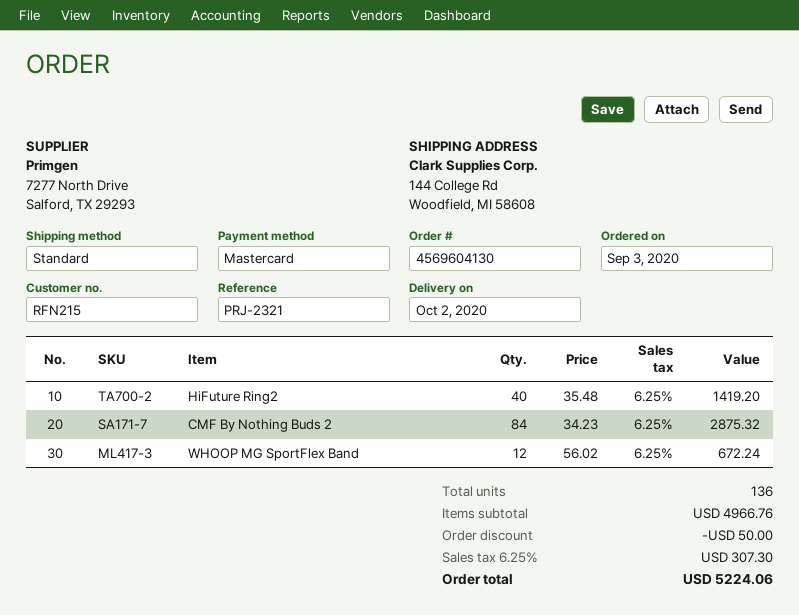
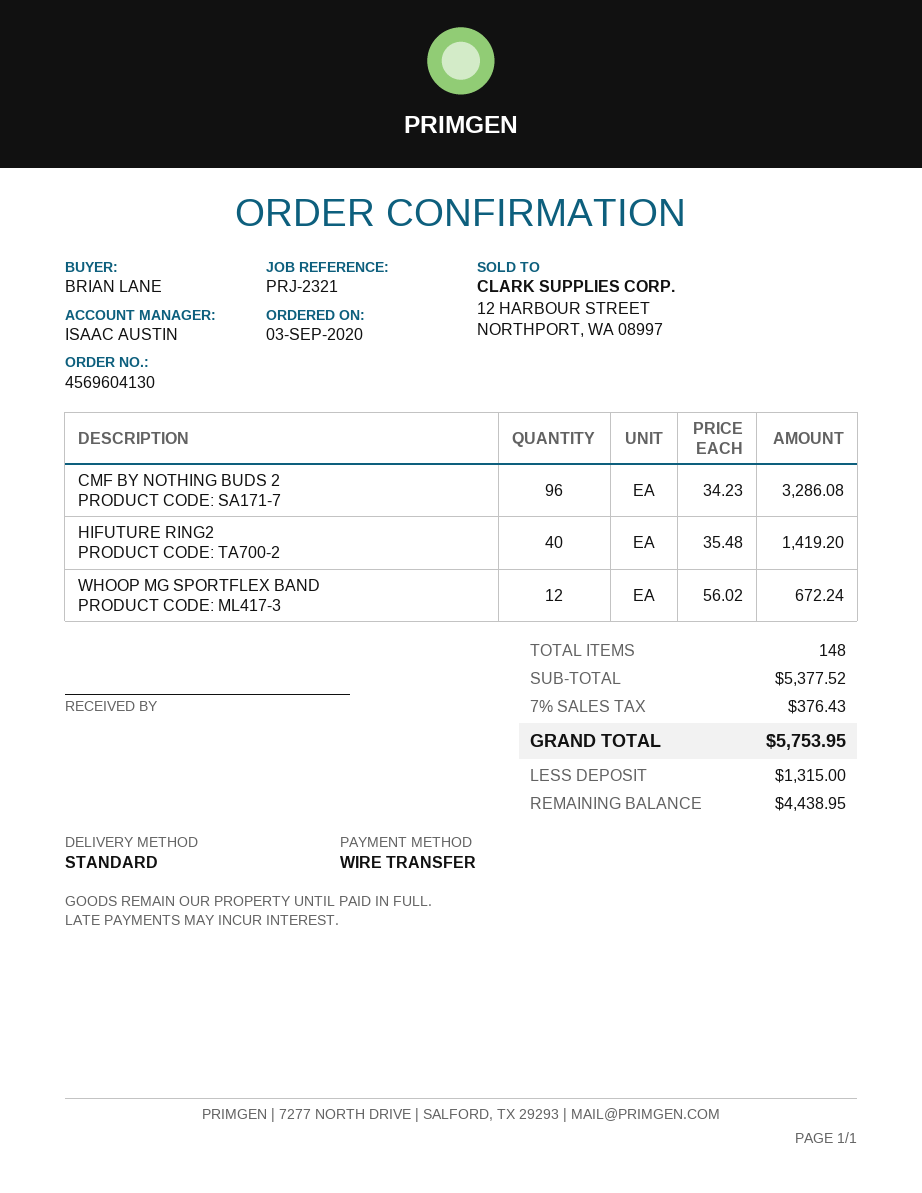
payment method: Mastercard -> bank transfer
CMF By Nothing Buds 2: 84 x 34.23 = 2875.32 -> 96 x 34.23 = 3286.08
total quantity: 136 -> 148
subtotal: 4966.76 -> 5377.52
discount: 50.00 -> none
tax: 6.25% = 307.30 -> 7% = 376.43
total: 5224.06 -> 5753.95

